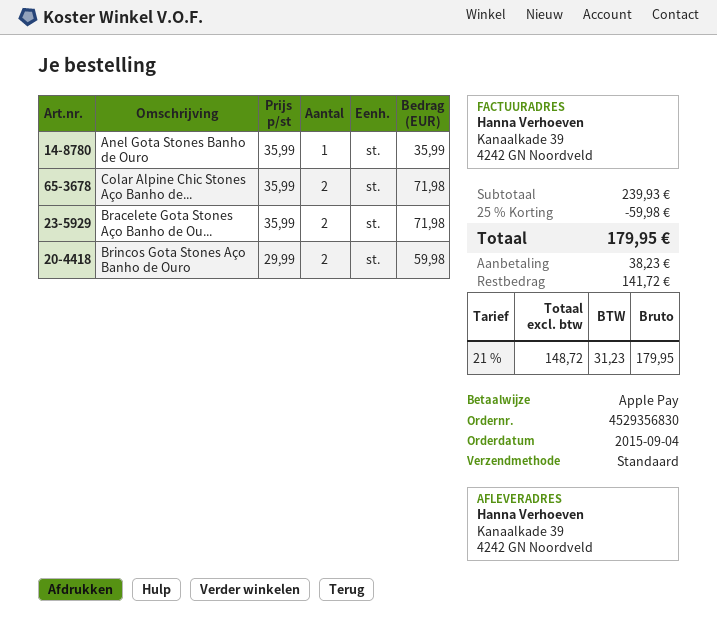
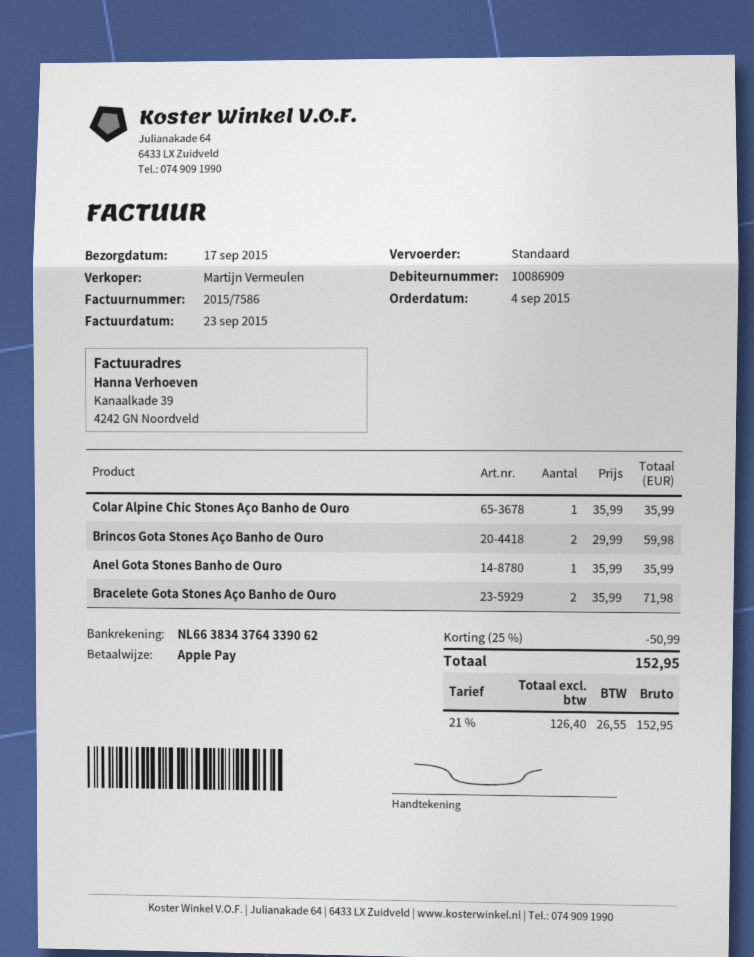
Colar Alpine Chic Stones Aço Banho de...: 2 x 35.99 = 71.98 -> 1 x 35.99 = 35.99
discount: 25% = 59.98 -> 25% = 50.99
net: 148.72 -> 126.40
tax: 21% = 31.23 -> 21% = 26.55
total: 179.95 -> 152.95

